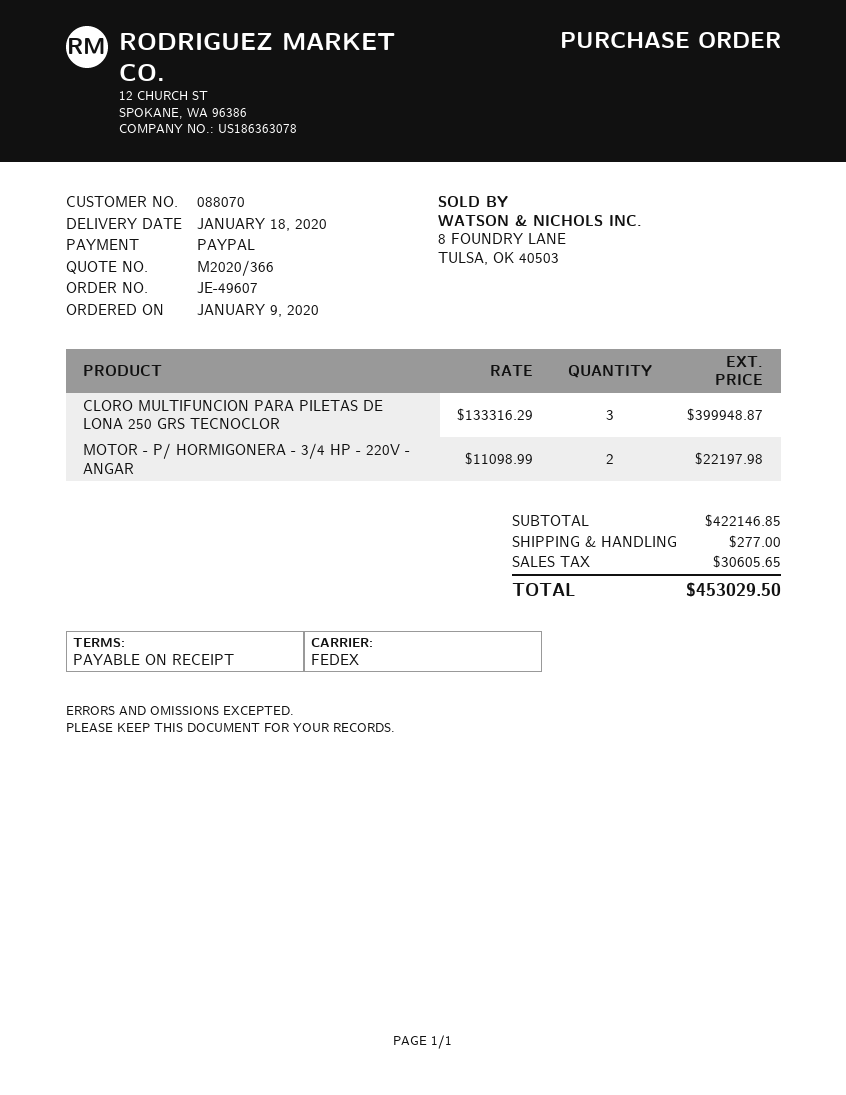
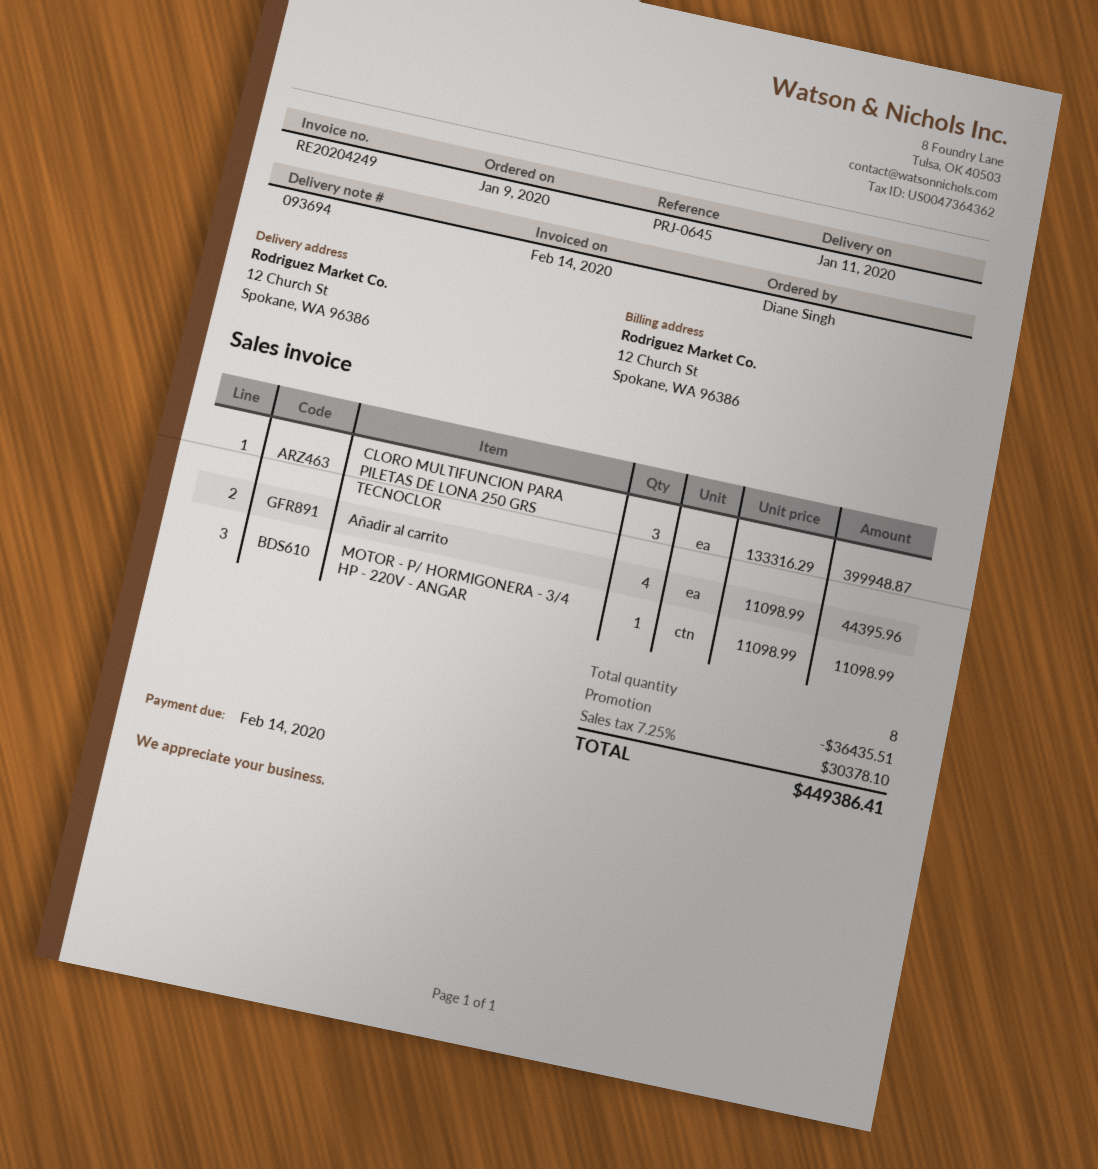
delivery date: 2020-01-18 -> 2020-01-11
MOTOR - P/ HORMIGONERA - 3/4 HP - 220V - ANGAR: 2 x 11098.99 = 22197.98 -> 1 x 11098.99 = 11098.99
Añadir al carrito: none -> 4 x 11098.99 = 44395.96
discount: none -> 36435.51
shipping: 277.00 -> none
tax: 30605.65 -> 30378.10
total: 453029.50 -> 449386.41

